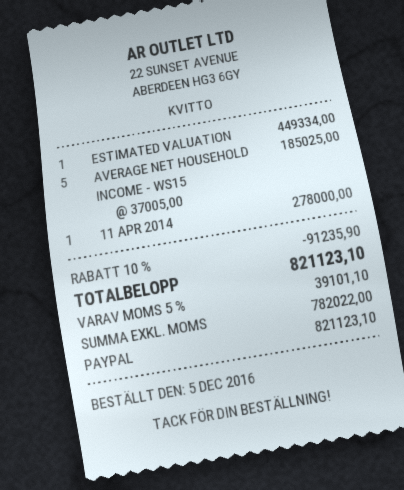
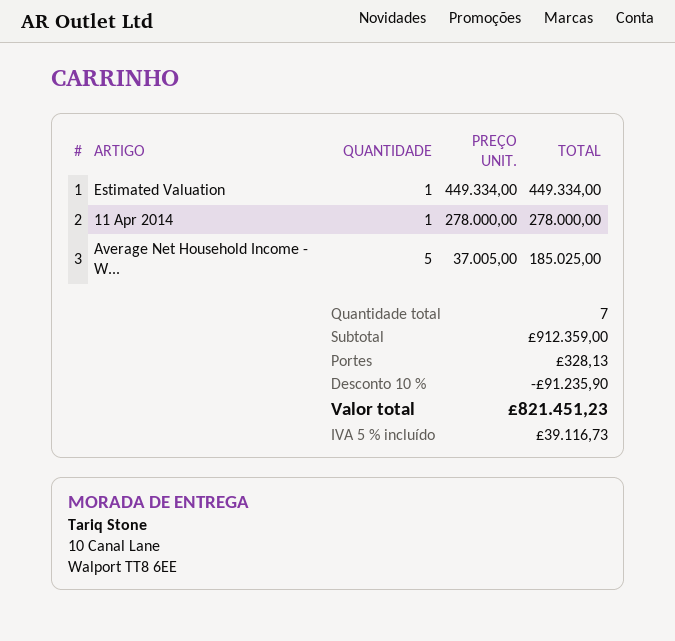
shipping: none -> 328.13
tax: 5% = 39101.10 -> 5% = 39116.73
total: 821123.10 -> 821451.23

